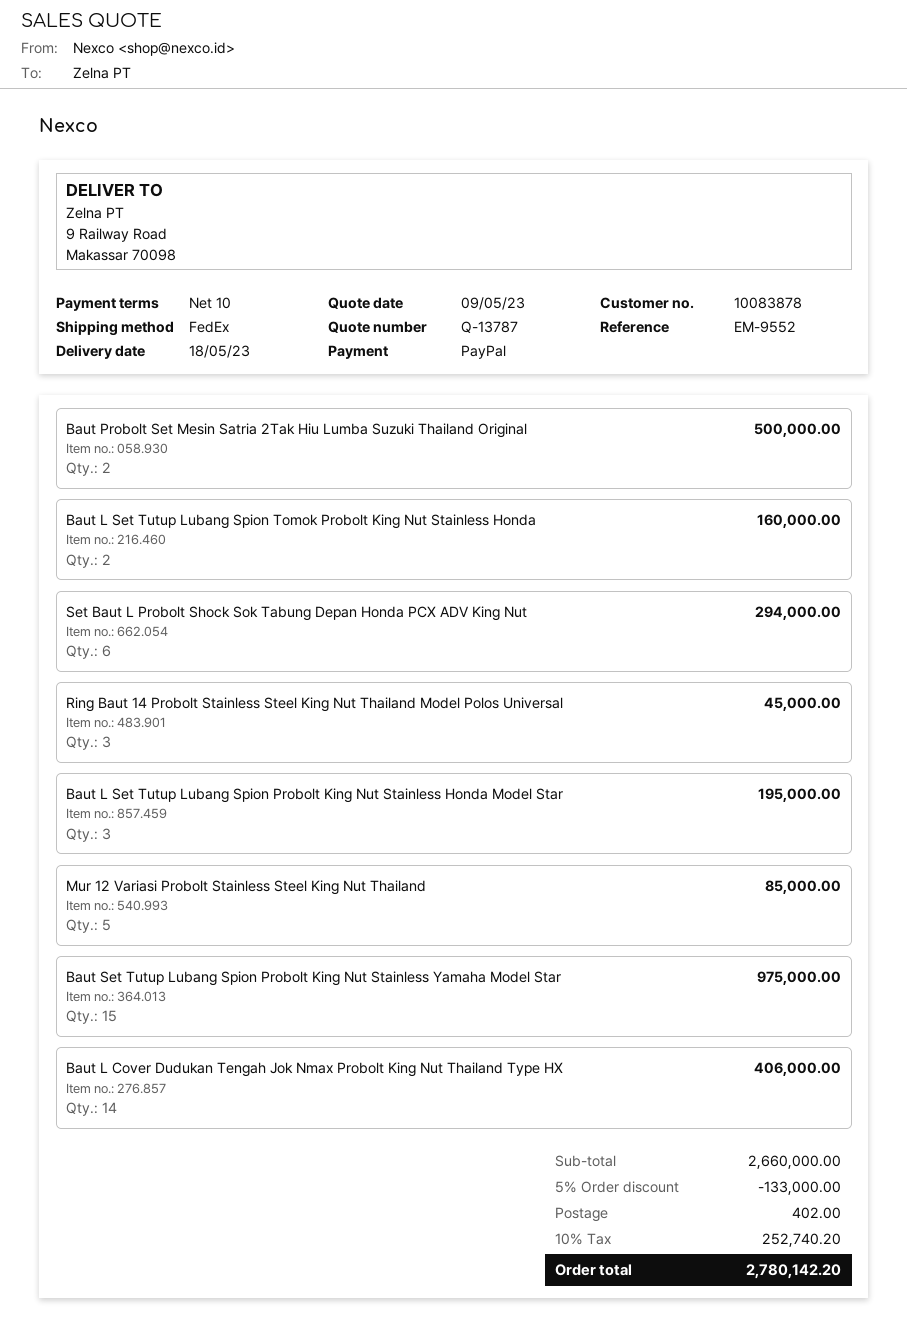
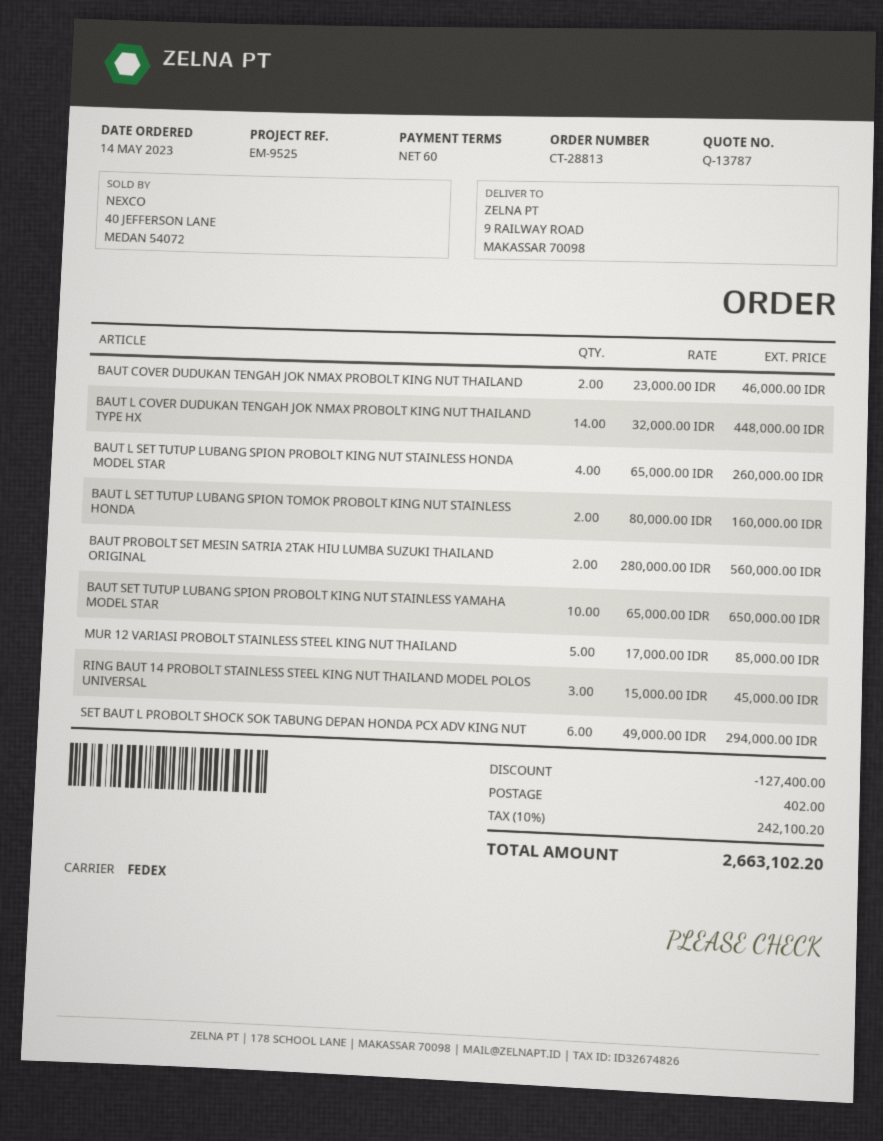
payment terms: 10 days -> 60 days
reference: EM-9552 -> EM-9525
Baut Probolt Set Mesin Satria 2Tak Hiu Lumba Suzuki Thailand Original: 2 for 500000.00 -> 2 for 560000.00
Baut L Set Tutup Lubang Spion Probolt King Nut Stainless Honda Model Star: 3 for 195000.00 -> 4 for 260000.00
Baut Set Tutup Lubang Spion Probolt King Nut Stainless Yamaha Model Star: 15 for 975000.00 -> 10 for 650000.00
Baut L Cover Dudukan Tengah Jok Nmax Probolt King Nut Thailand Type HX: 14 for 406000.00 -> 14 for 448000.00
BAUT COVER DUDUKAN TENGAH JOK NMAX PROBOLT KING NUT THAILAND: none -> 2 for 46000.00
discount: 133000.00 -> 127400.00
tax: 10% = 252740.20 -> 10% = 242100.20
total: 2780142.20 -> 2663102.20

